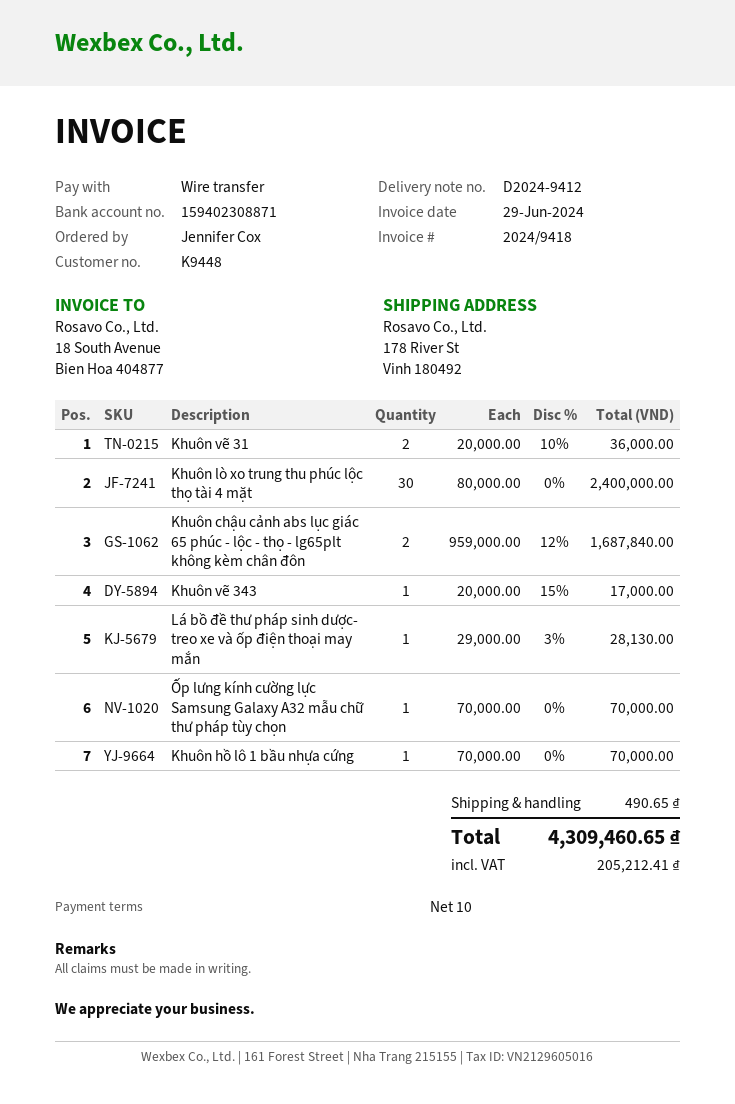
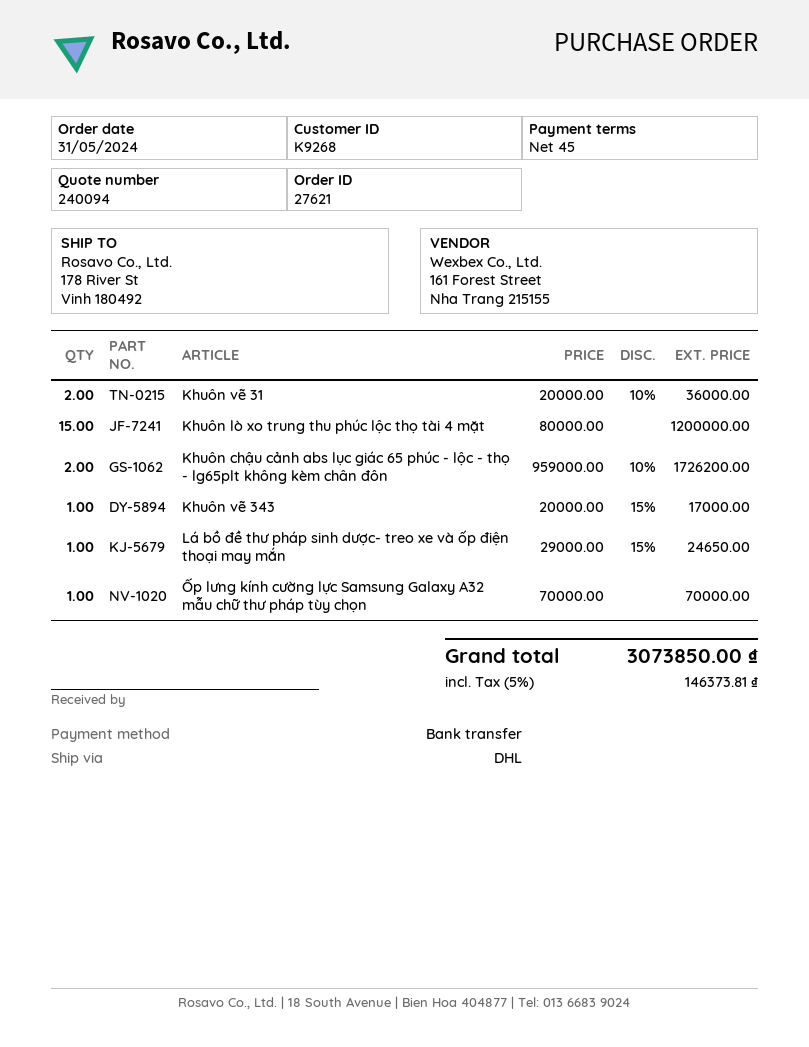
payment terms: 10 days -> 45 days
customer number: K9448 -> K9268
Khuôn lò xo trung thu phúc lộc thọ tài 4 mặt: 30 x 80000.00 = 2400000.00 -> 15 x 80000.00 = 1200000.00
Khuôn chậu cảnh abs lục giác 65 phúc - lộc - thọ - lg65plt không kèm chân đôn: 2 x 959000.00 - 12% = 1687840.00 -> 2 x 959000.00 - 10% = 1726200.00
Lá bồ đề thư pháp sinh dược- treo xe và ốp điện thoại may mắn: 1 x 29000.00 - 3% = 28130.00 -> 1 x 29000.00 - 15% = 24650.00
Khuôn hồ lô 1 bầu nhựa cứng: 1 x 70000.00 = 70000.00 -> none
shipping: 490.65 -> none
tax: 205212.41 -> 146373.81
total: 4309460.65 -> 3073850.00

